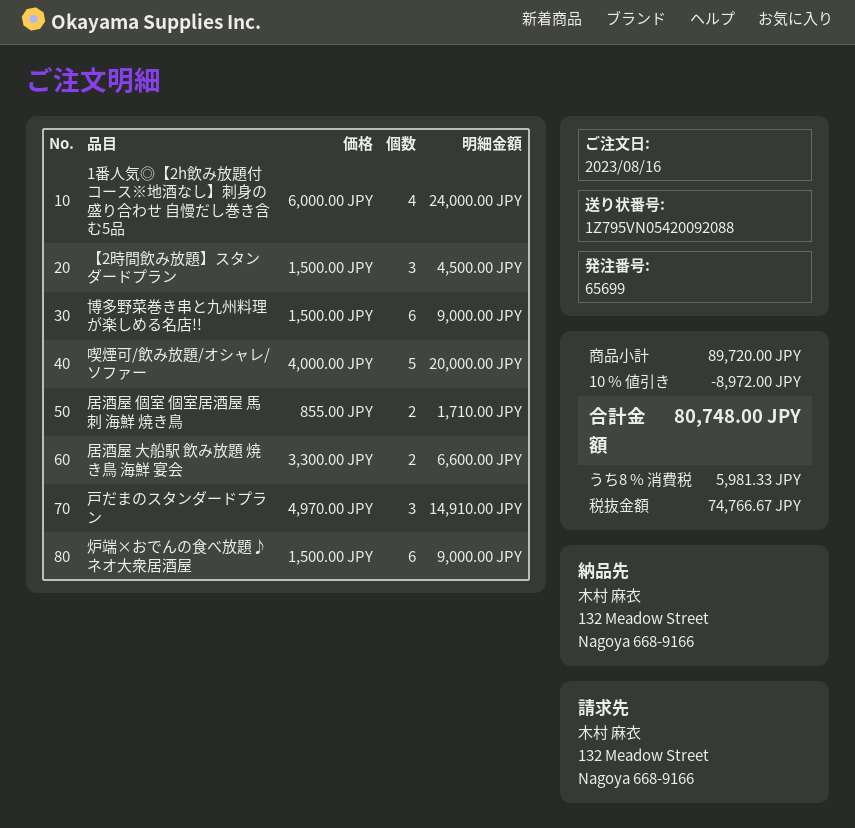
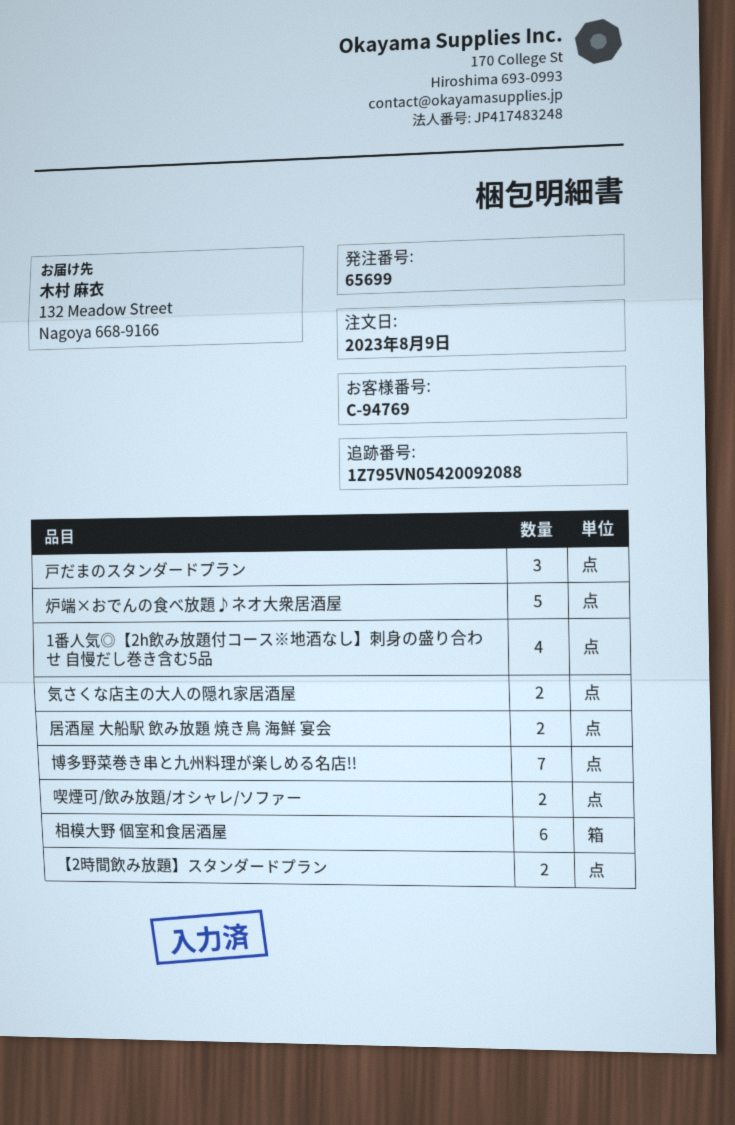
order date: 2023-08-16 -> 2023-08-09
【2時間飲み放題】スタンダードプラン: 3 -> 2
博多野菜巻き串と九州料理が楽しめる名店!!: 6 -> 7
喫煙可/飲み放題/オシャレ/ソファー: 5 -> 2
居酒屋 個室 個室居酒屋 馬刺 海鮮 焼き鳥: 2 -> none
炉端×おでんの食べ放題♪ネオ大衆居酒屋: 6 -> 5
気さくな店主の大人の隠れ家居酒屋: none -> 2
相模大野 個室和食居酒屋: none -> 6

